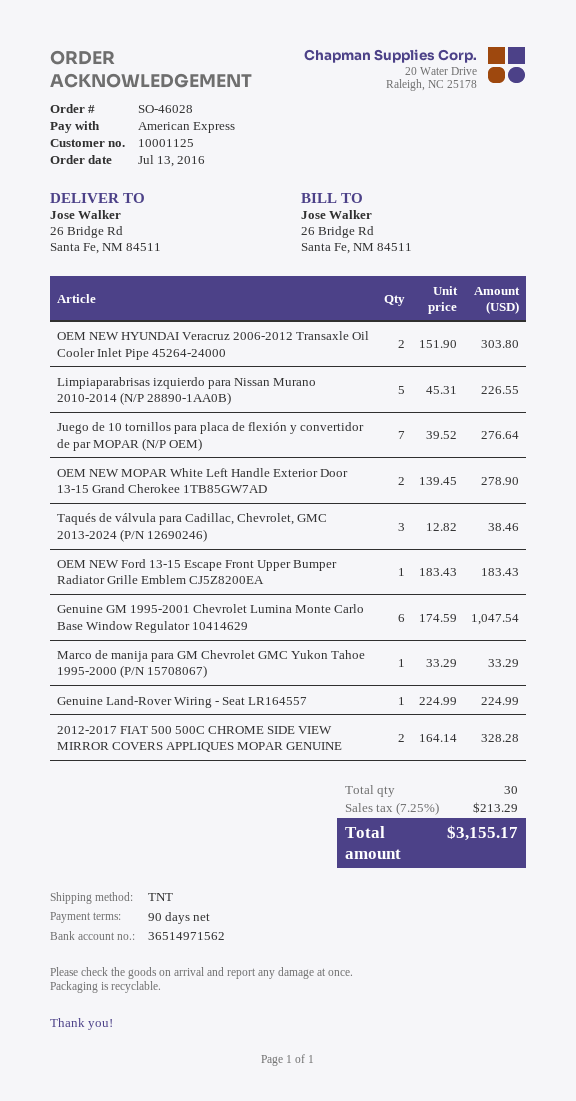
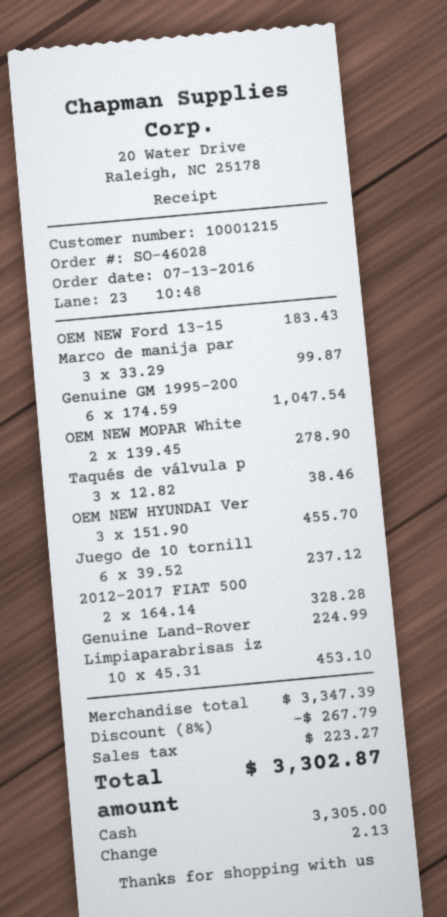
customer number: 10001125 -> 10001215
payment method: American Express -> cash
OEM NEW HYUNDAI Veracruz 2006-2012 Transaxle Oil Cooler Inlet Pipe 45264-24000: 2 x 151.90 = 303.80 -> 3 x 151.90 = 455.70
Limpiaparabrisas izquierdo para Nissan Murano 2010-2014 (N/P 28890-1AA0B): 5 x 45.31 = 226.55 -> 10 x 45.31 = 453.10
Juego de 10 tornillos para placa de flexión y convertidor de par MOPAR (N/P OEM): 7 x 39.52 = 276.64 -> 6 x 39.52 = 237.12
Marco de manija para GM Chevrolet GMC Yukon Tahoe 1995-2000 (P/N 15708067): 1 x 33.29 = 33.29 -> 3 x 33.29 = 99.87
discount: none -> 8% = 267.79
tax: 213.29 -> 223.27
total: 3155.17 -> 3302.87

